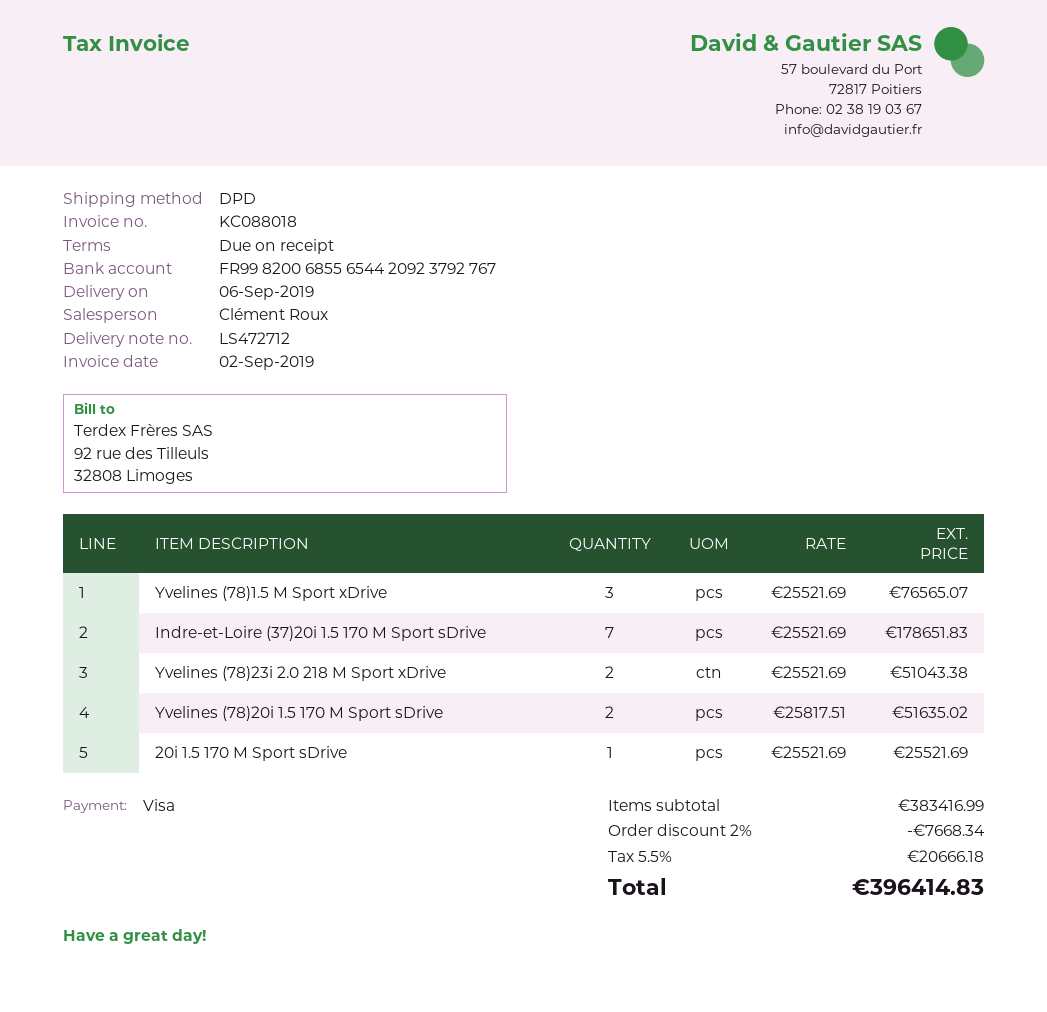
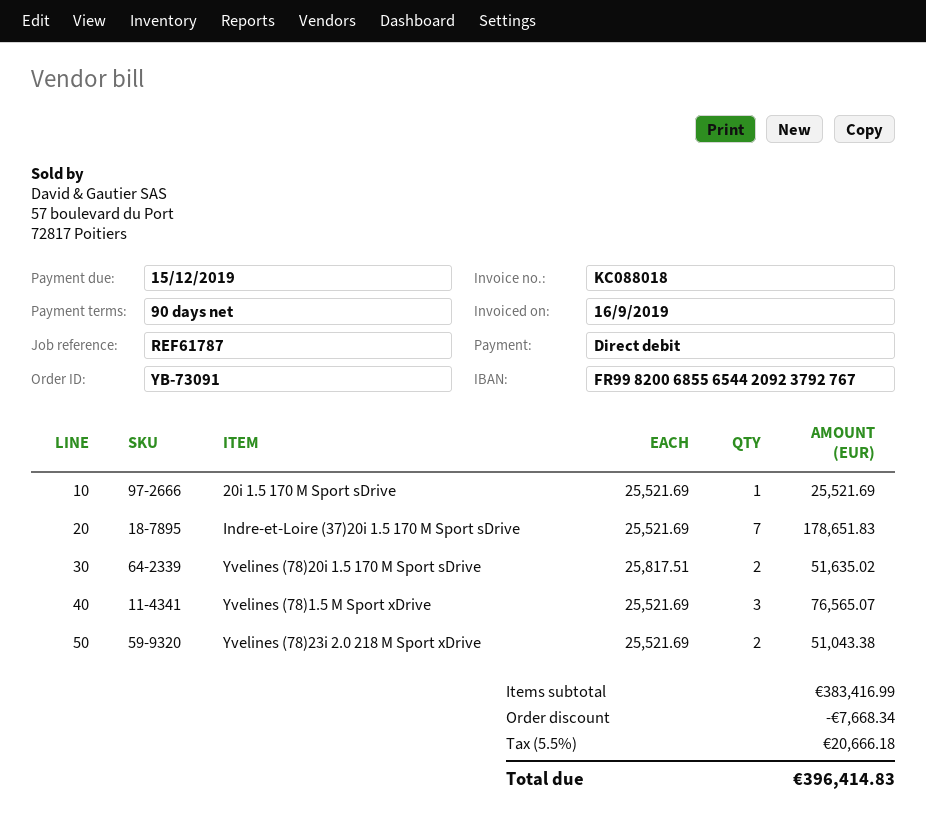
invoice date: 2019-09-02 -> 2019-09-16
payment terms: on receipt -> 90 days
payment method: Visa -> direct debit

